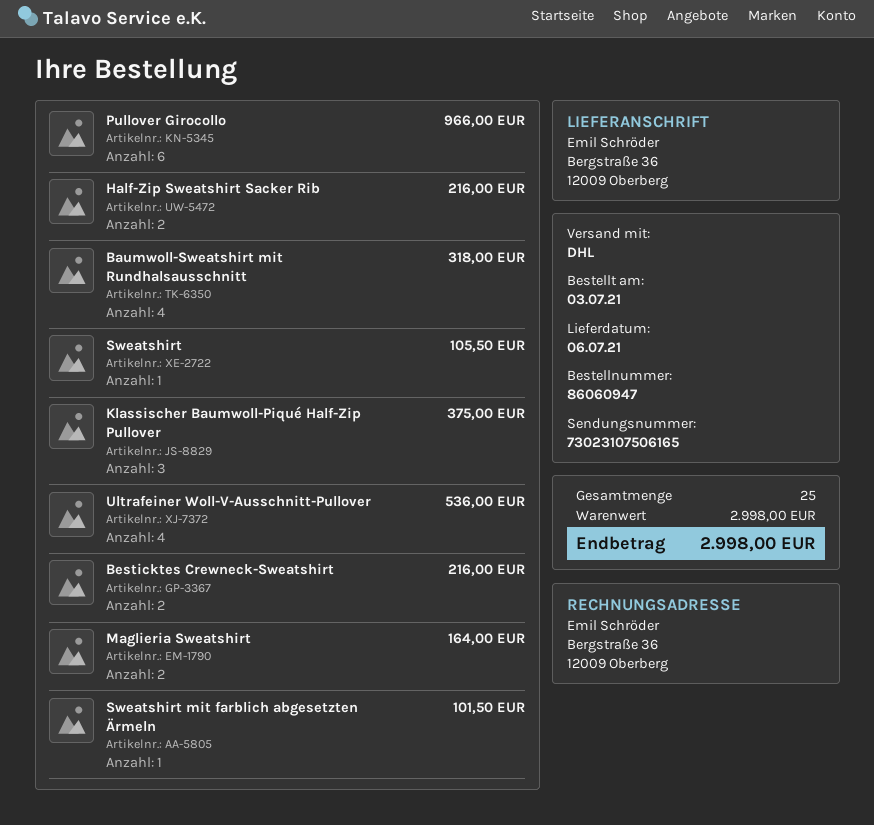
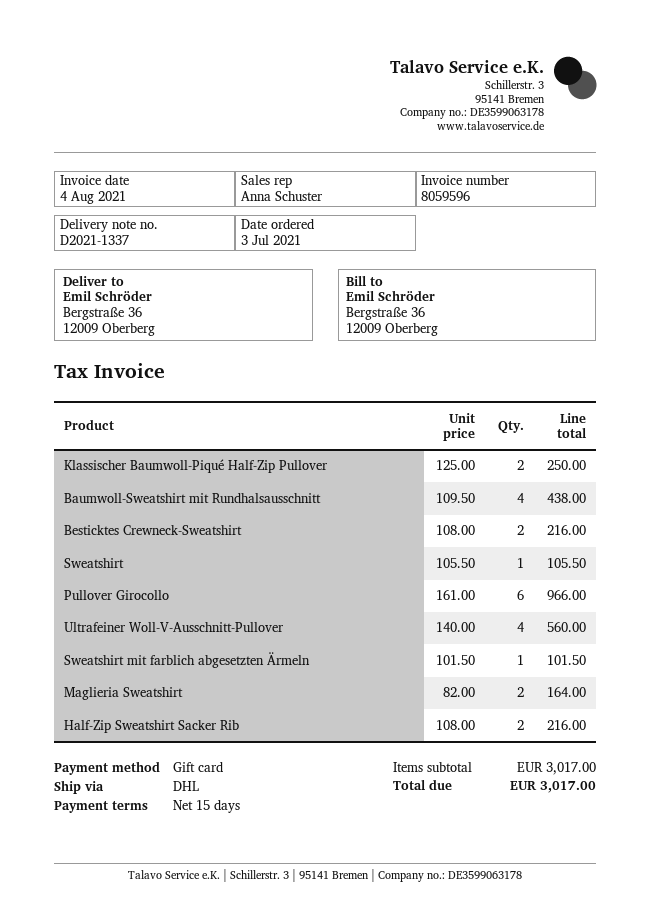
Baumwoll-Sweatshirt mit Rundhalsausschnitt: 4 for 318.00 -> 4 for 438.00
Klassischer Baumwoll-Piqué Half-Zip Pullover: 3 for 375.00 -> 2 for 250.00
Ultrafeiner Woll-V-Ausschnitt-Pullover: 4 for 536.00 -> 4 for 560.00
subtotal: 2998.00 -> 3017.00
total: 2998.00 -> 3017.00

